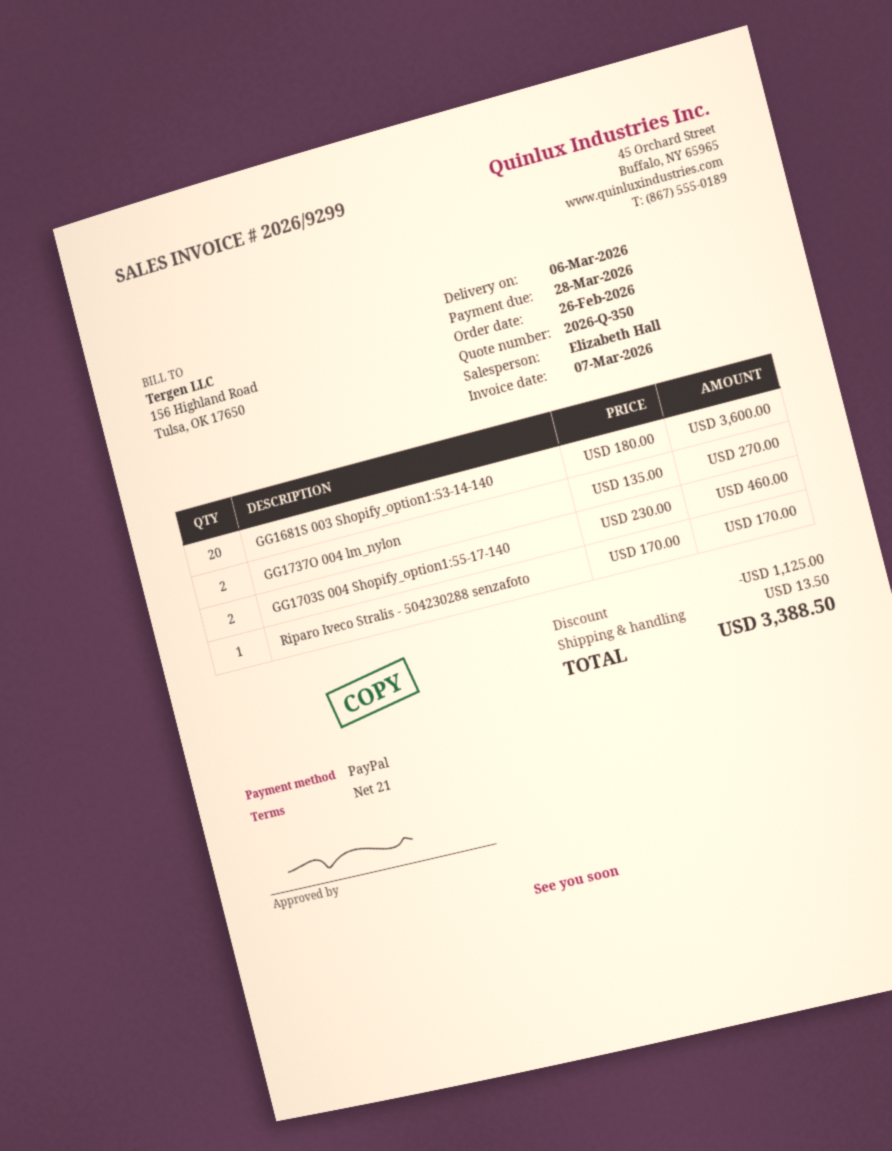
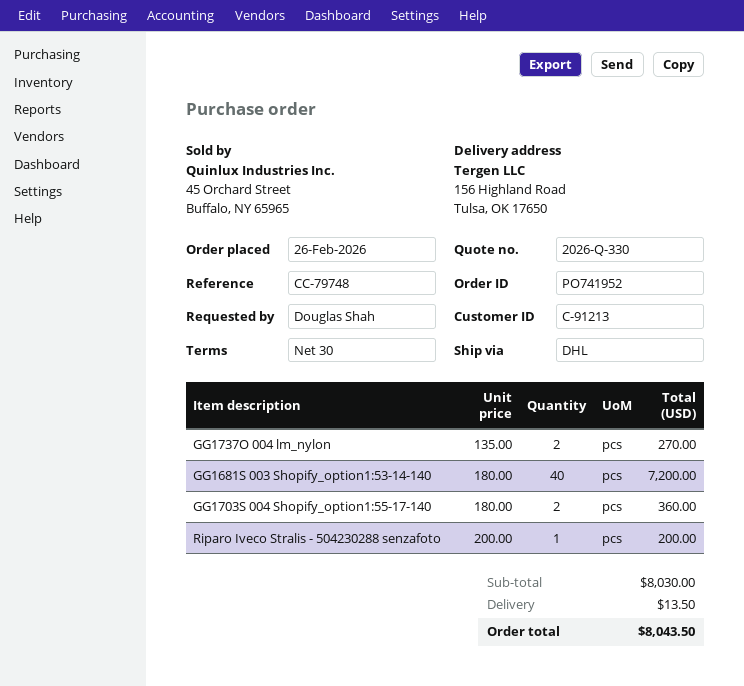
quote number: 2026-Q-350 -> 2026-Q-330
payment terms: 21 days -> 30 days
GG1681S 003 Shopify_option1:53-14-140: 20 x 180.00 = 3600.00 -> 40 x 180.00 = 7200.00
GG1703S 004 Shopify_option1:55-17-140: 2 x 230.00 = 460.00 -> 2 x 180.00 = 360.00
Riparo Iveco Stralis - 504230288 senzafoto: 1 x 170.00 = 170.00 -> 1 x 200.00 = 200.00
discount: 1125.00 -> none
total: 3388.50 -> 8043.50

